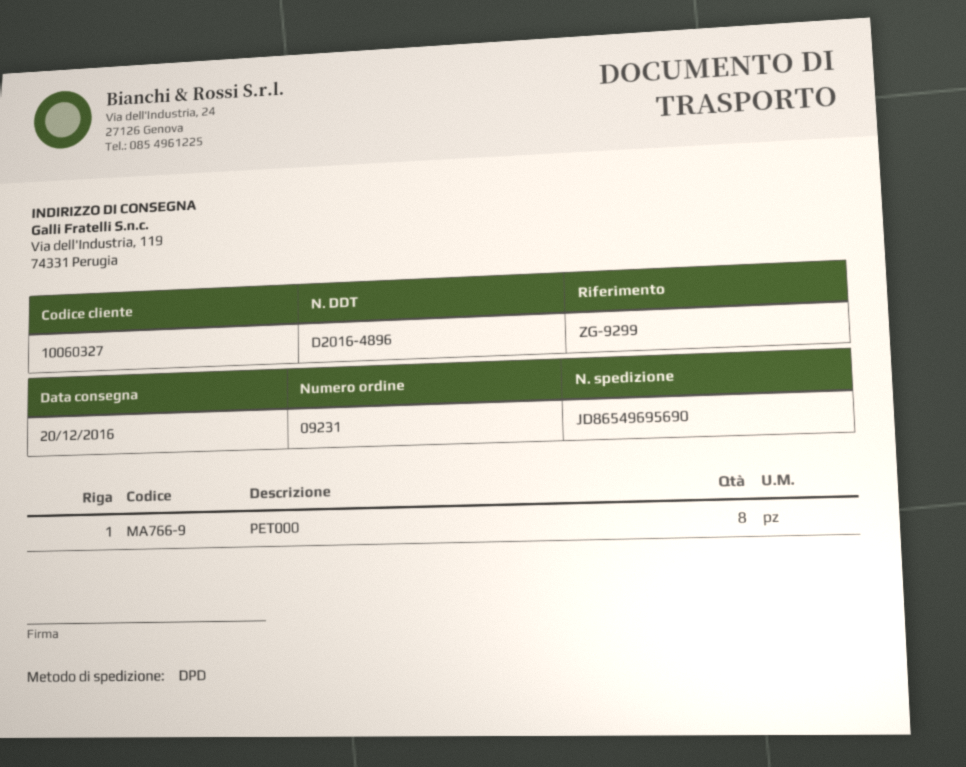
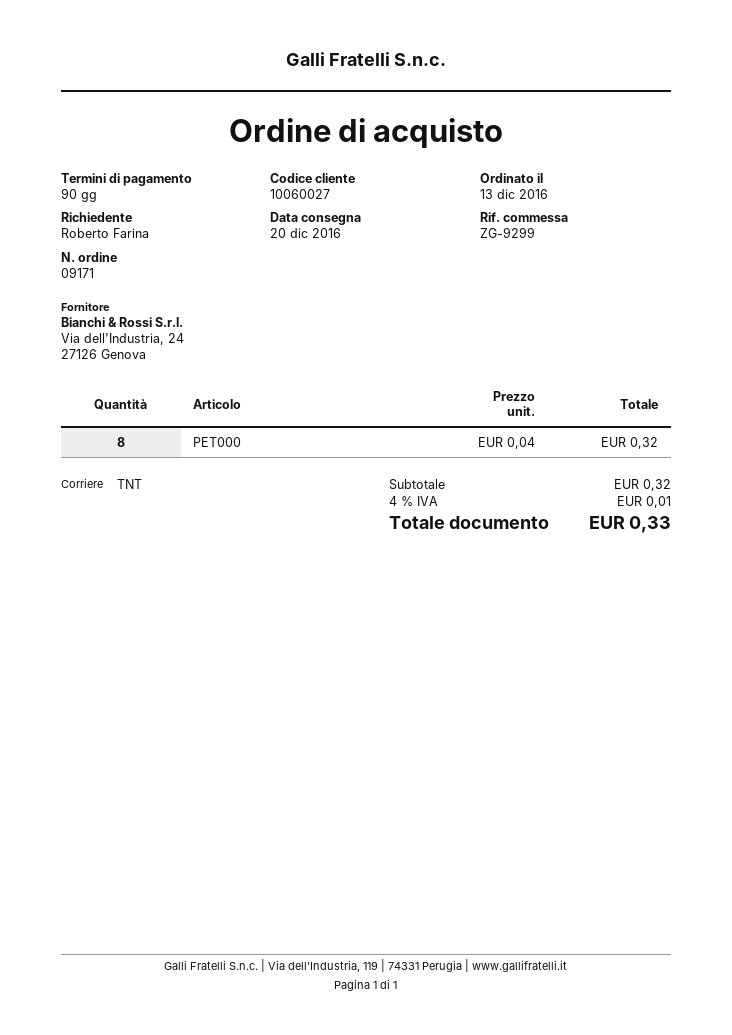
order number: 09231 -> 09171
customer number: 10060327 -> 10060027
shipping method: DPD -> TNT

